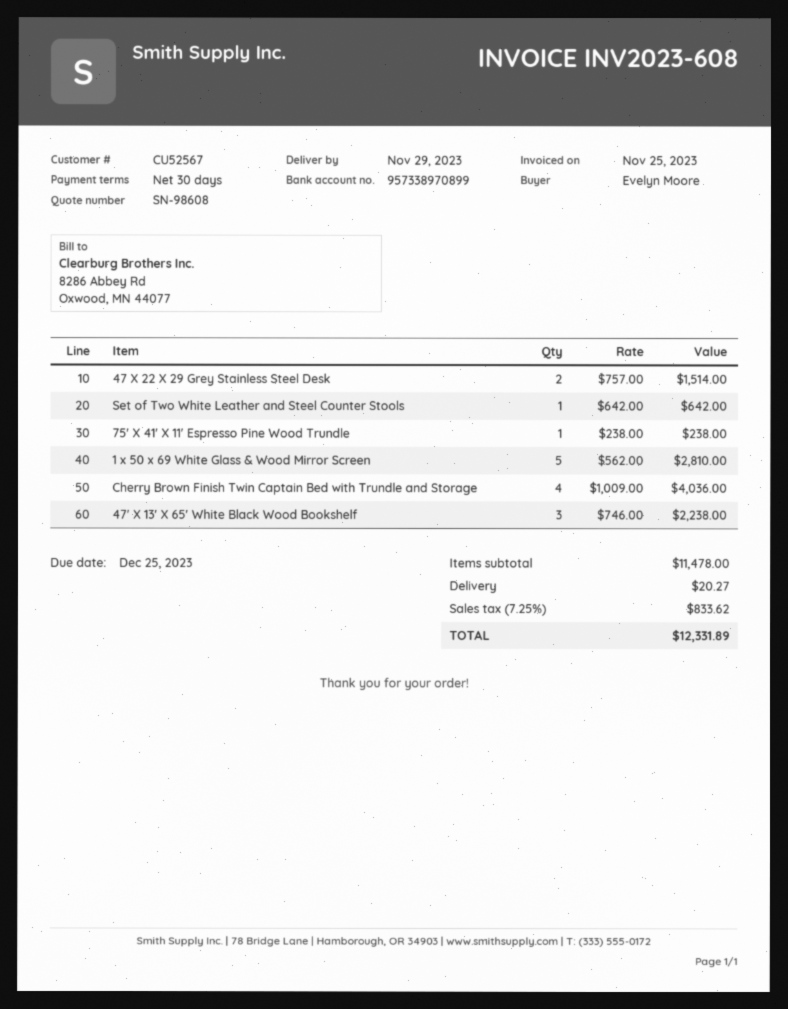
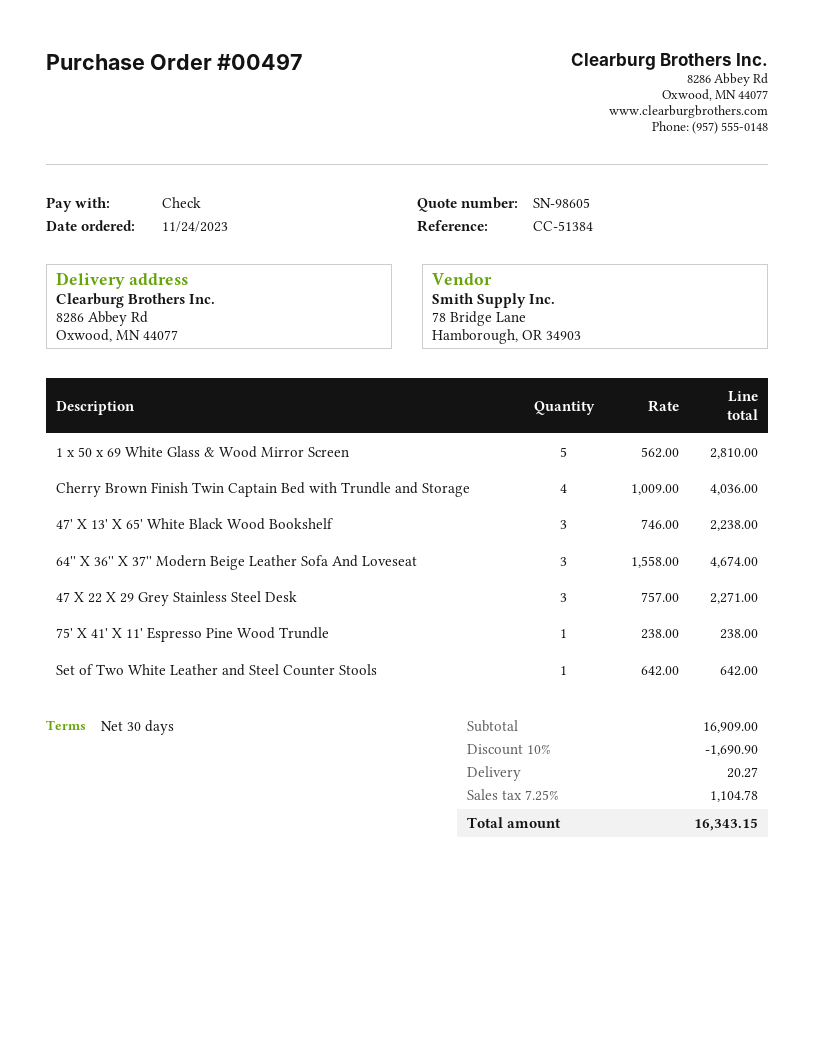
quote number: SN-98608 -> SN-98605
47 X 22 X 29 Grey Stainless Steel Desk: 2 x 757.00 = 1514.00 -> 3 x 757.00 = 2271.00
64'' X 36'' X 37'' Modern Beige Leather Sofa And Loveseat: none -> 3 x 1558.00 = 4674.00
subtotal: 11478.00 -> 16909.00
discount: none -> 10% = 1690.90
tax: 7.25% = 833.62 -> 7.25% = 1104.78
total: 12331.89 -> 16343.15

